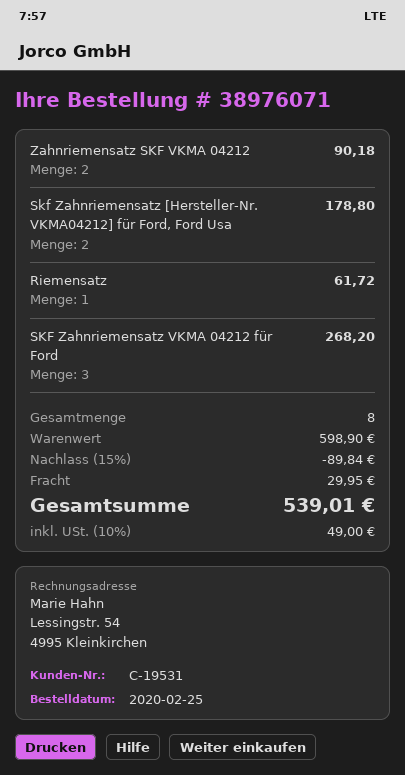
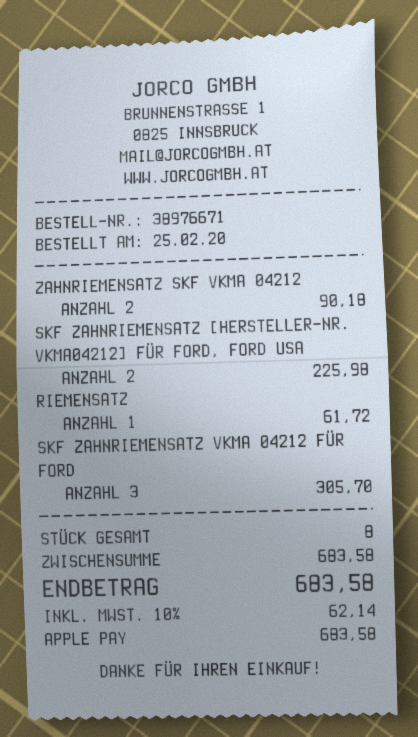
order number: 38976071 -> 38976671
Skf Zahnriemensatz [Hersteller-Nr. VKMA04212] für Ford, Ford Usa: 2 for 178.80 -> 2 for 225.98
SKF Zahnriemensatz VKMA 04212 für Ford: 3 for 268.20 -> 3 for 305.70
subtotal: 598.90 -> 683.58
discount: 15% = 89.84 -> none
shipping: 29.95 -> none
tax: 10% = 49.00 -> 10% = 62.14
total: 539.01 -> 683.58

